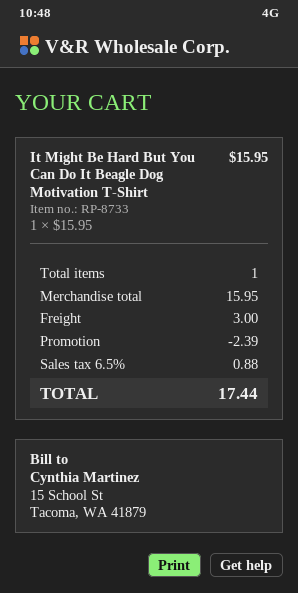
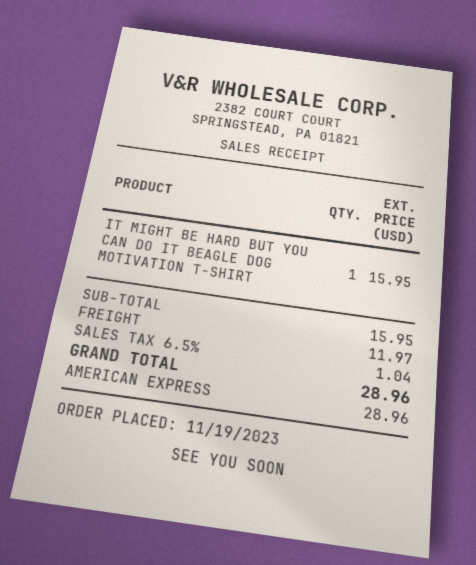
discount: 2.39 -> none
shipping: 3.00 -> 11.97
tax: 6.5% = 0.88 -> 6.5% = 1.04
total: 17.44 -> 28.96

